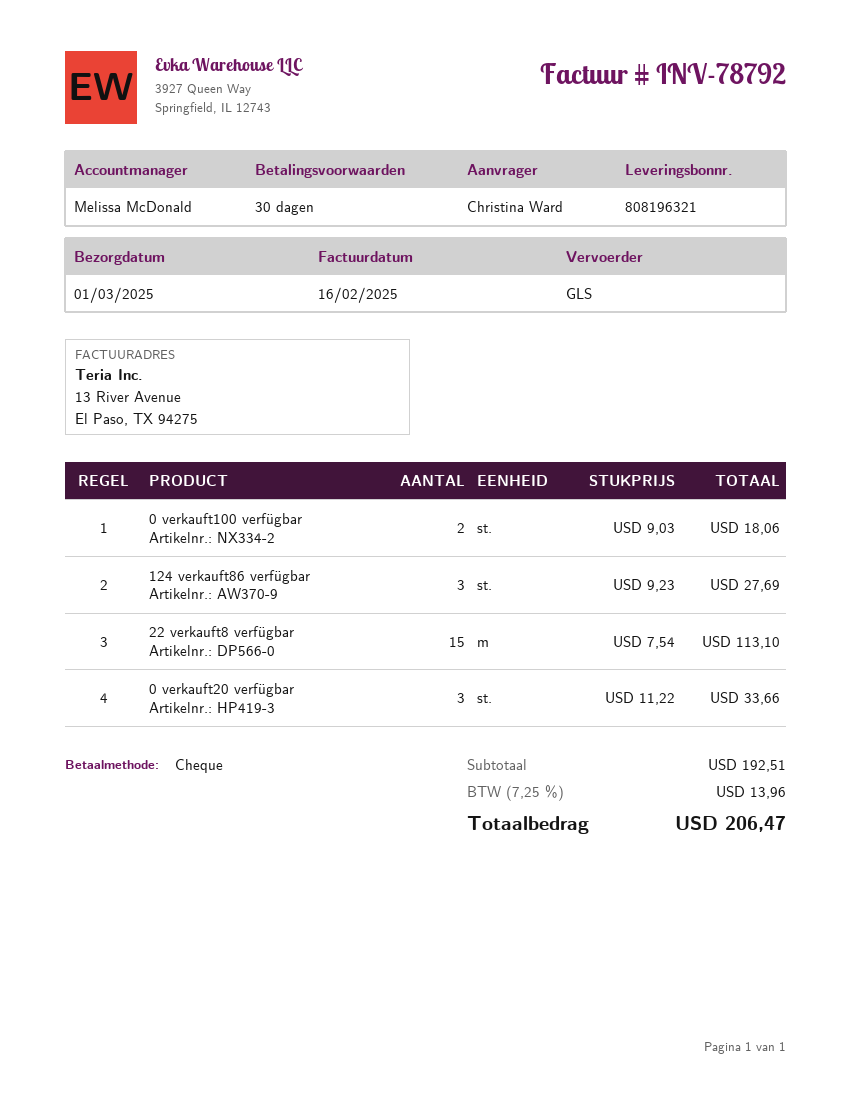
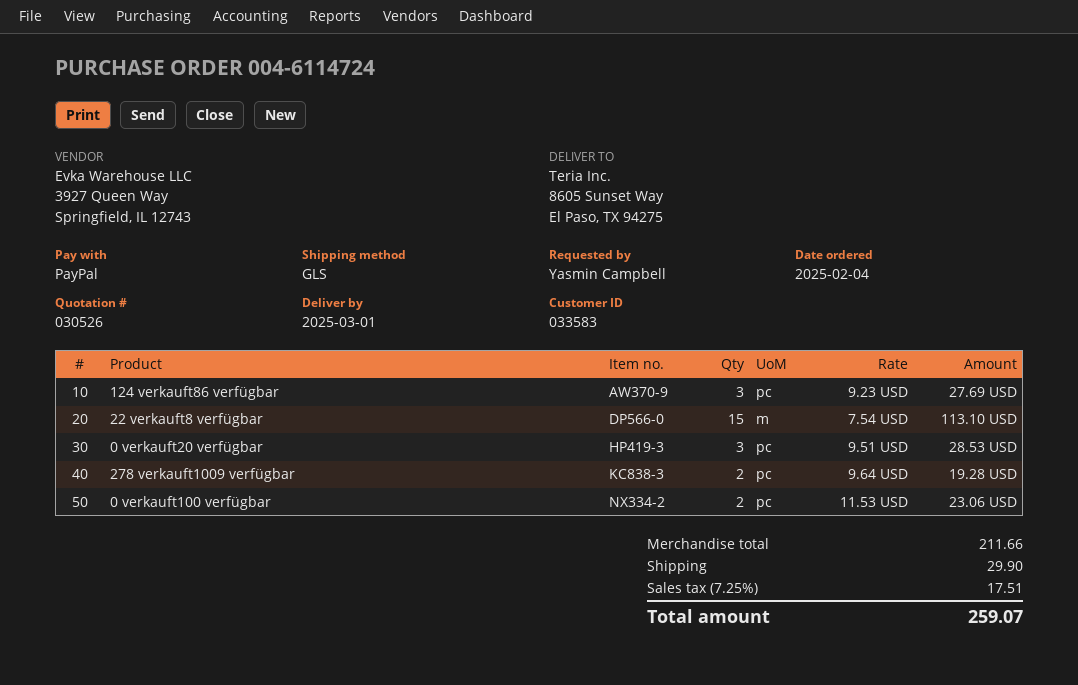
ordered by: Christina Ward -> Yasmin Campbell
payment method: cheque -> PayPal
0 verkauft100 verfügbar: 2 x 9.03 = 18.06 -> 2 x 11.53 = 23.06
0 verkauft20 verfügbar: 3 x 11.22 = 33.66 -> 3 x 9.51 = 28.53
278 verkauft1009 verfügbar: none -> 2 x 9.64 = 19.28
subtotal: 192.51 -> 211.66
shipping: none -> 29.90
tax: 7.25% = 13.96 -> 7.25% = 17.51
total: 206.47 -> 259.07

